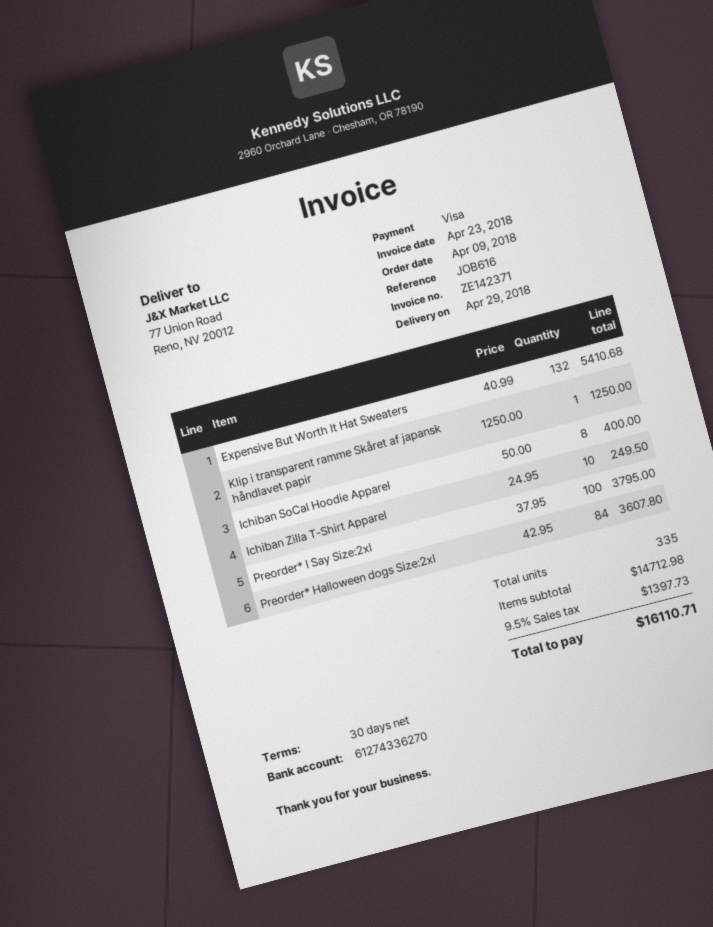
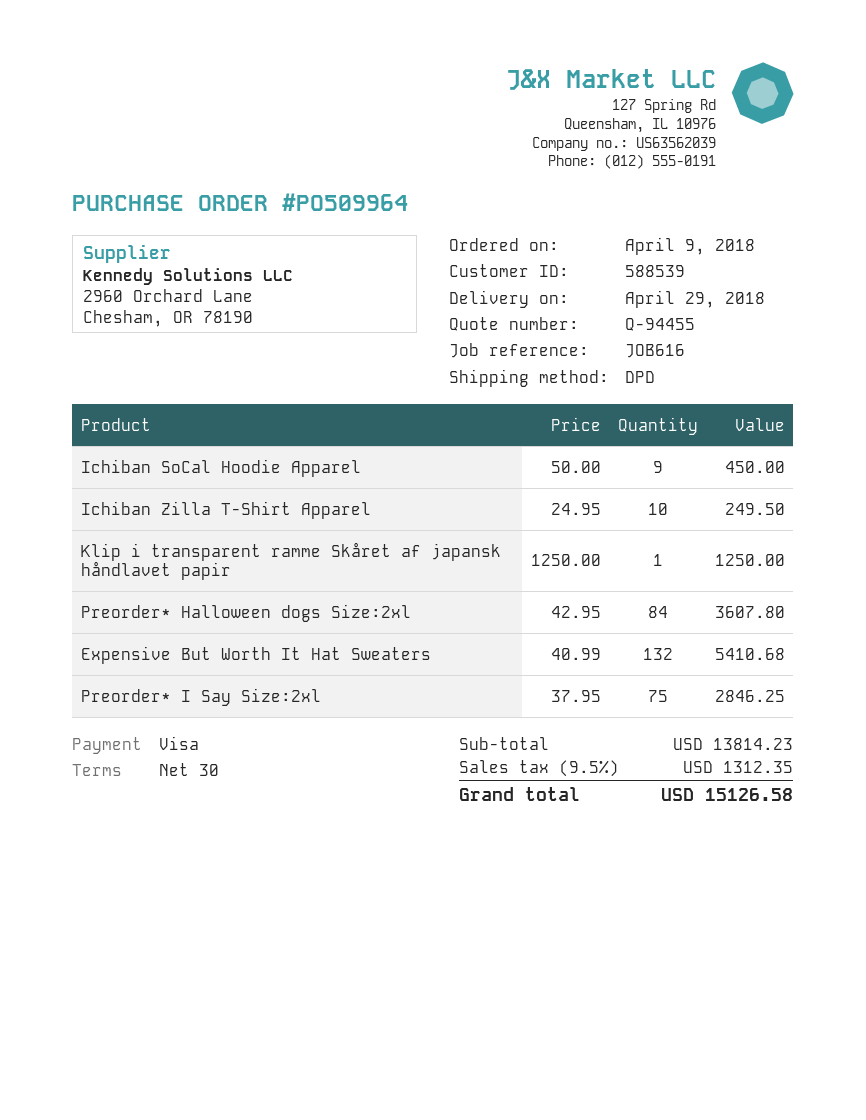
Ichiban SoCal Hoodie Apparel: 8 x 50.00 = 400.00 -> 9 x 50.00 = 450.00
Preorder* I Say Size:2xl: 100 x 37.95 = 3795.00 -> 75 x 37.95 = 2846.25
subtotal: 14712.98 -> 13814.23
tax: 9.5% = 1397.73 -> 9.5% = 1312.35
total: 16110.71 -> 15126.58

